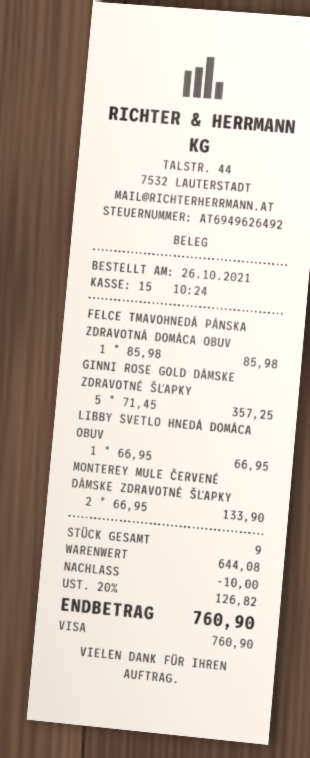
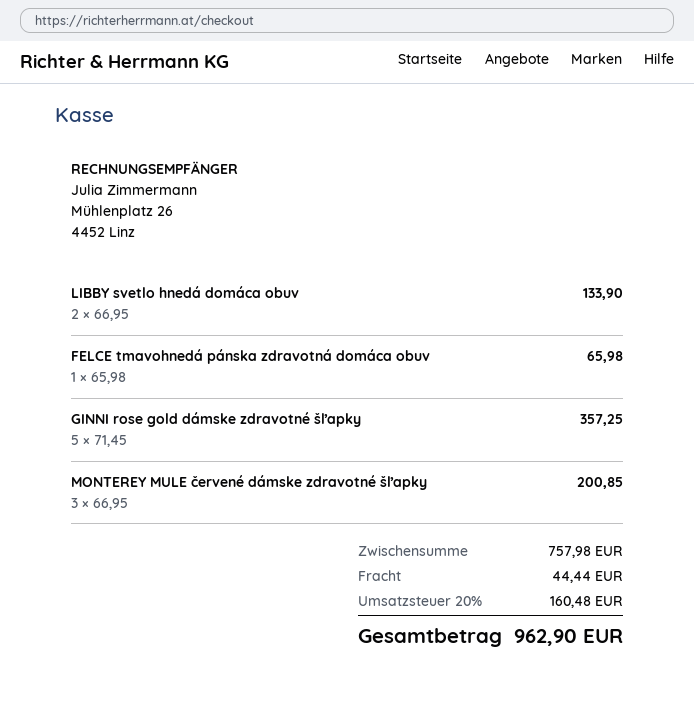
FELCE TMAVOHNEDÁ PÁNSKA ZDRAVOTNÁ DOMÁCA OBUV: 1 x 85.98 = 85.98 -> 1 x 65.98 = 65.98
LIBBY SVETLO HNEDÁ DOMÁCA OBUV: 1 x 66.95 = 66.95 -> 2 x 66.95 = 133.90
MONTEREY MULE ČERVENÉ DÁMSKE ZDRAVOTNÉ ŠĽAPKY: 2 x 66.95 = 133.90 -> 3 x 66.95 = 200.85
subtotal: 644.08 -> 757.98
discount: 10.00 -> none
shipping: none -> 44.44
tax: 20% = 126.82 -> 20% = 160.48
total: 760.90 -> 962.90

